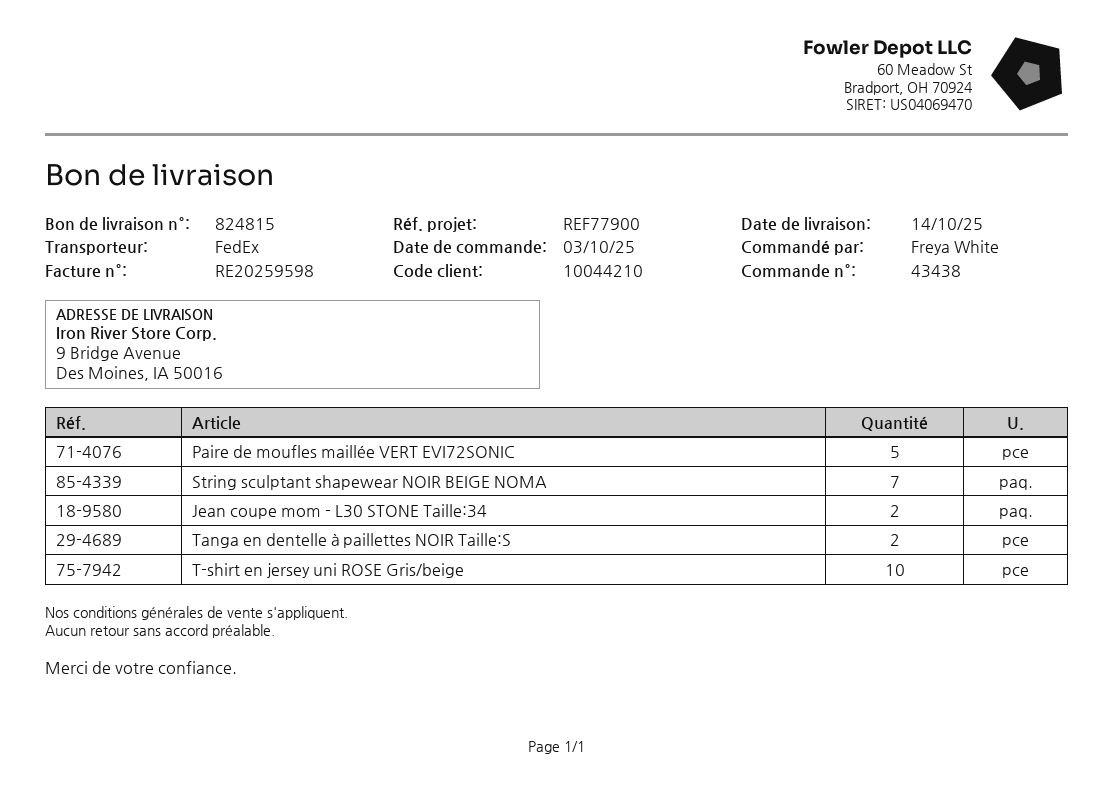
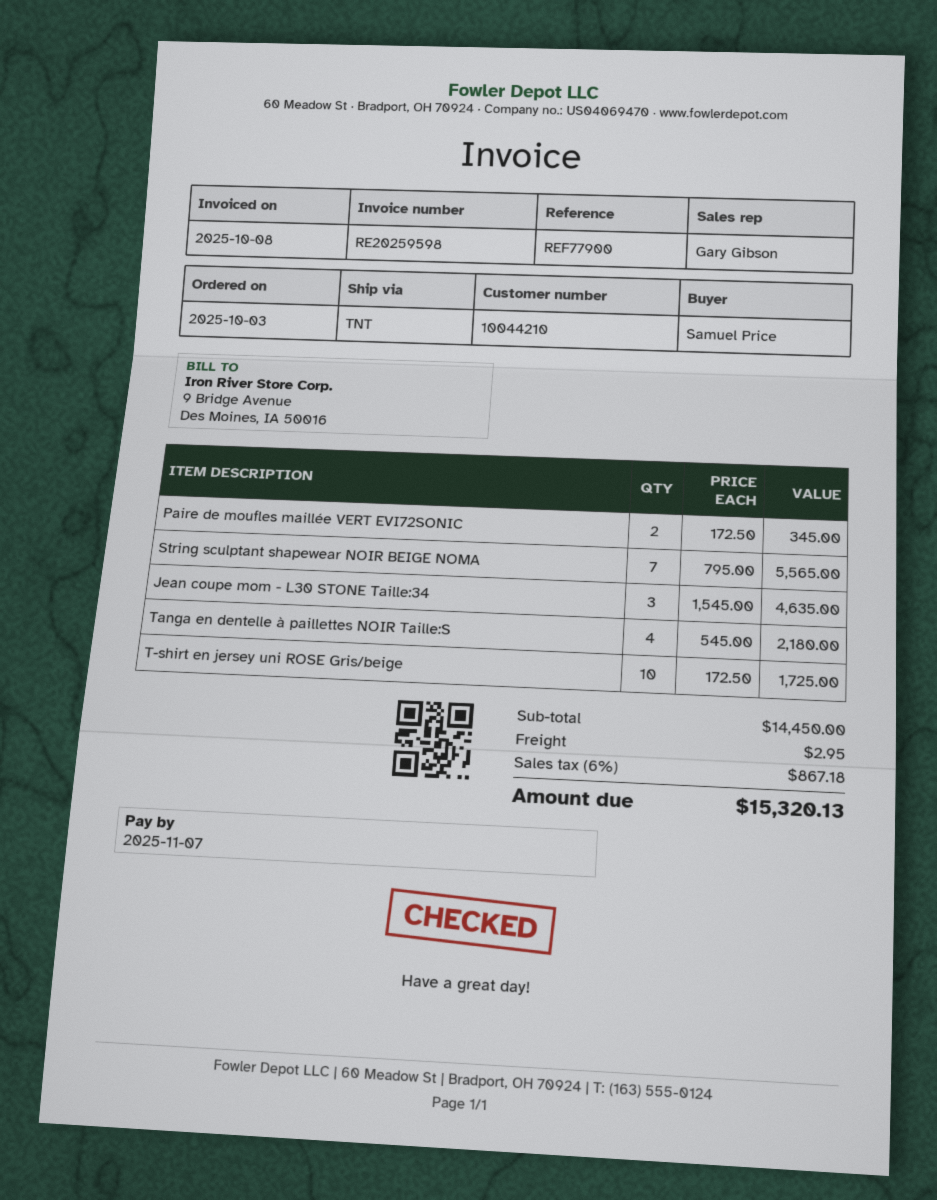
ordered by: Freya White -> Samuel Price
shipping method: FedEx -> TNT
Paire de moufles maillée VERT EVI72SONIC: 5 -> 2
Jean coupe mom - L30 STONE Taille:34: 2 -> 3
Tanga en dentelle à paillettes NOIR Taille:S: 2 -> 4

